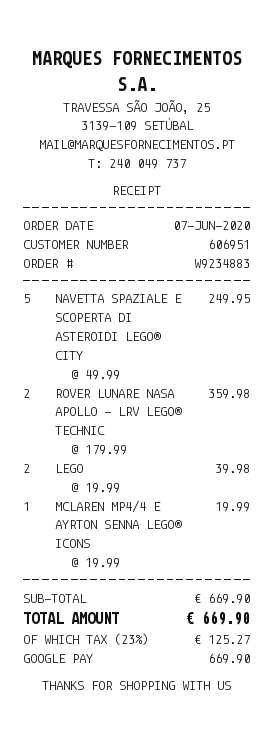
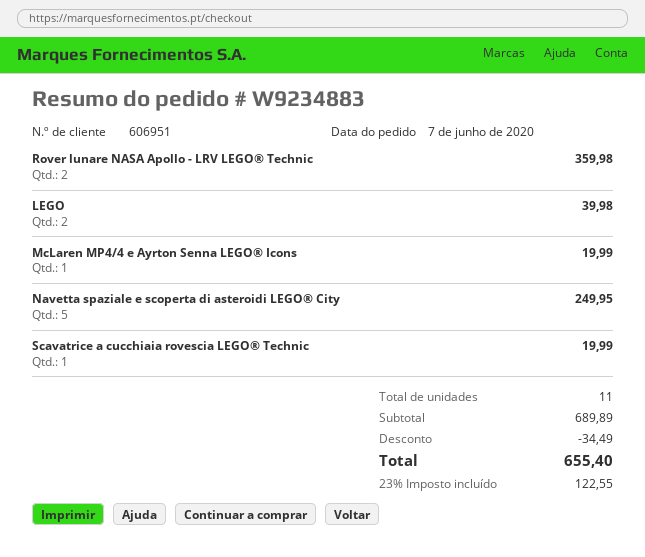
Scavatrice a cucchiaia rovescia LEGO® Technic: none -> 1 for 19.99
subtotal: 669.90 -> 689.89
discount: none -> 34.49
tax: 23% = 125.27 -> 23% = 122.55
total: 669.90 -> 655.40

